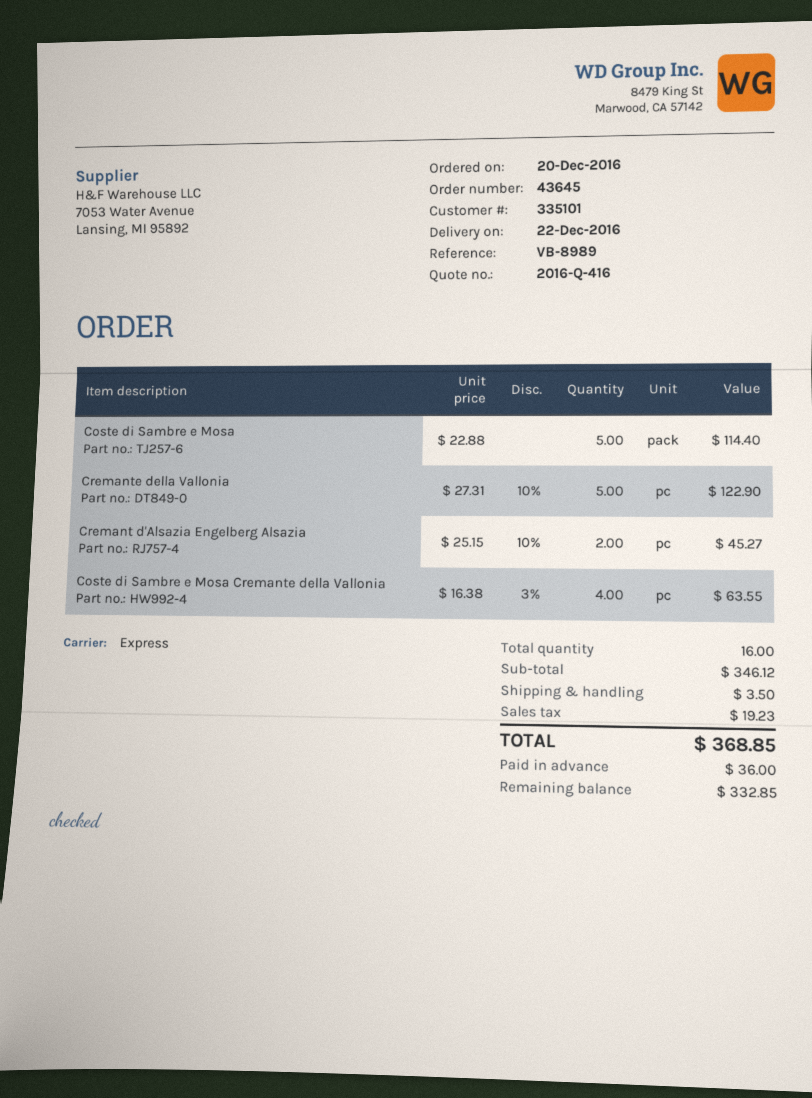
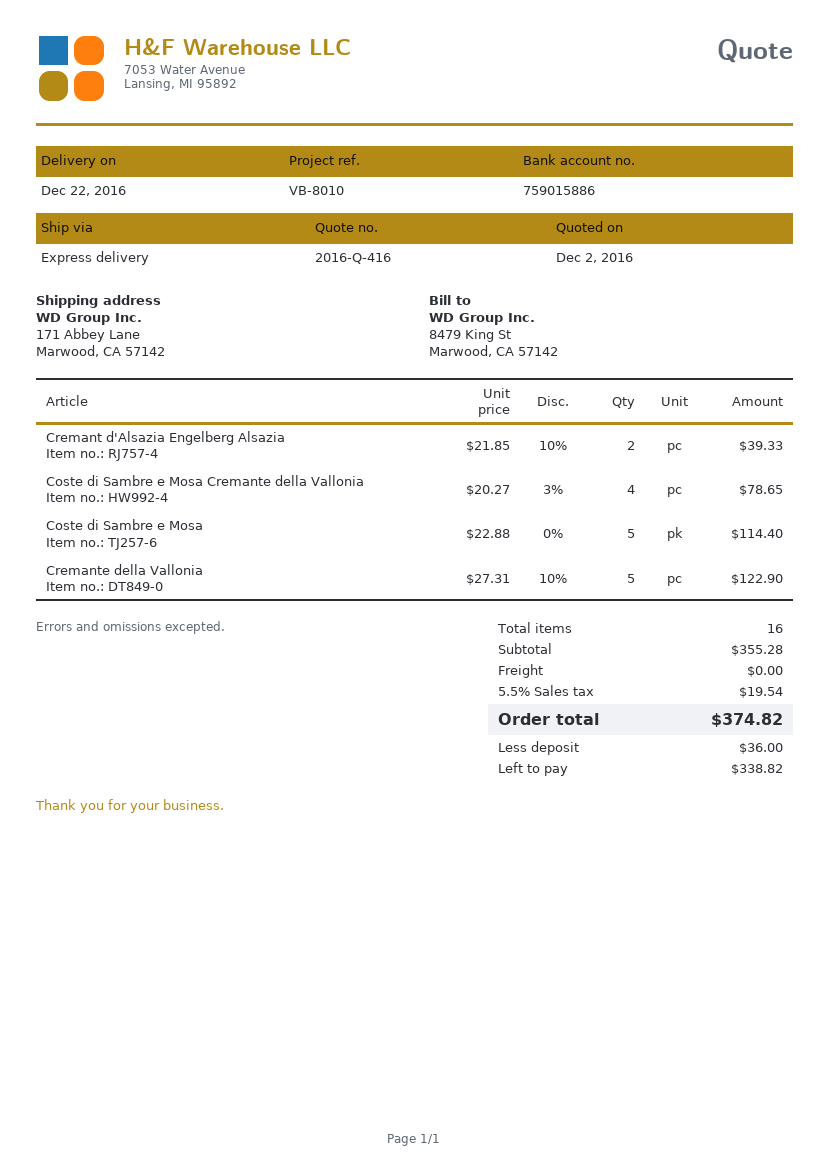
reference: VB-8989 -> VB-8010
Cremant d'Alsazia Engelberg Alsazia: 2 x 25.15 - 10% = 45.27 -> 2 x 21.85 - 10% = 39.33
Coste di Sambre e Mosa Cremante della Vallonia: 4 x 16.38 - 3% = 63.55 -> 4 x 20.27 - 3% = 78.65
subtotal: 346.12 -> 355.28
shipping: 3.50 -> 0.00
tax: 19.23 -> 19.54
total: 368.85 -> 374.82
balance: 332.85 -> 338.82

